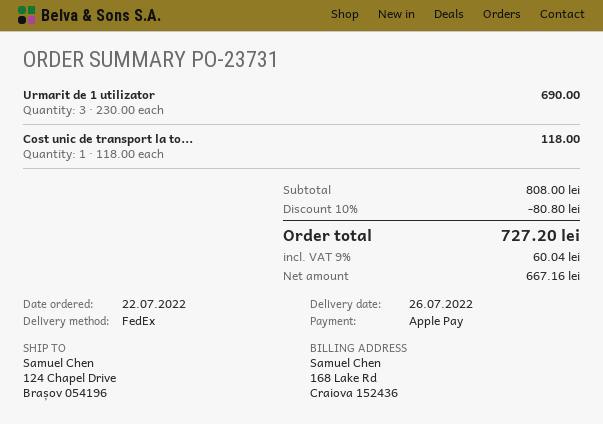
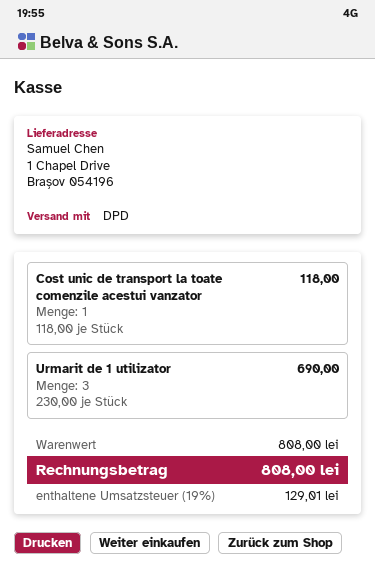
shipping method: FedEx -> DPD
ship to: 124 Chapel Drive, Brașov 054196 -> 1 Chapel Drive, Brașov 054196
discount: 10% = 80.80 -> none
tax: 9% = 60.04 -> 19% = 129.01
total: 727.20 -> 808.00

